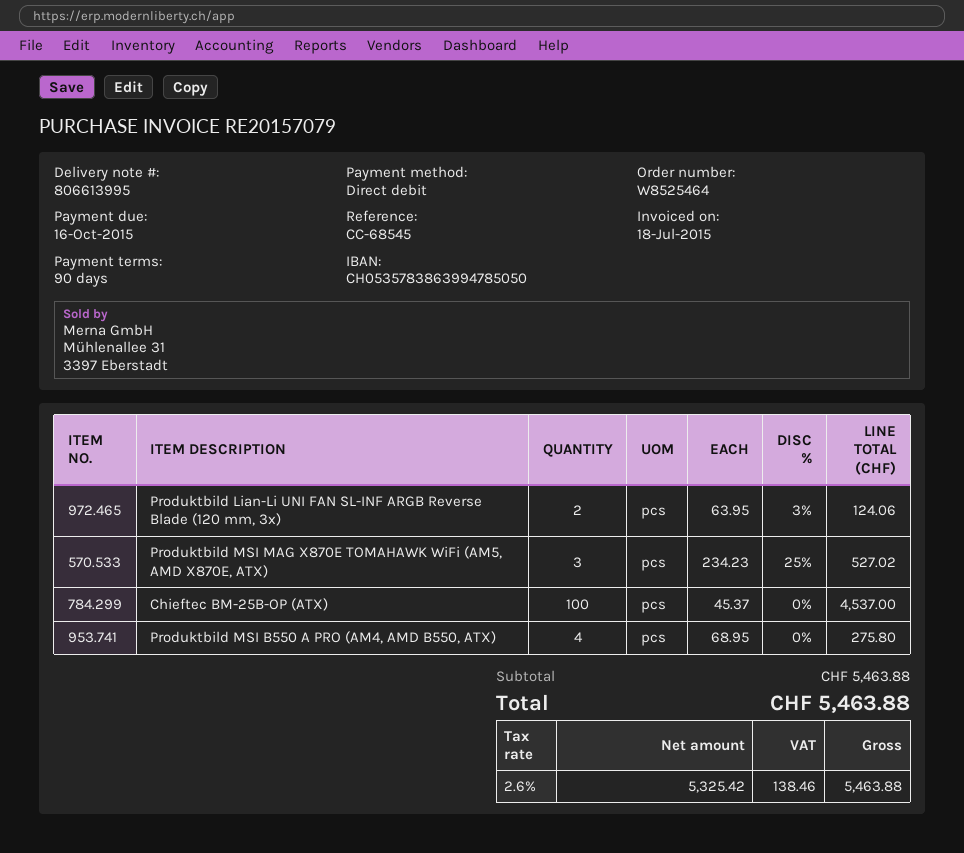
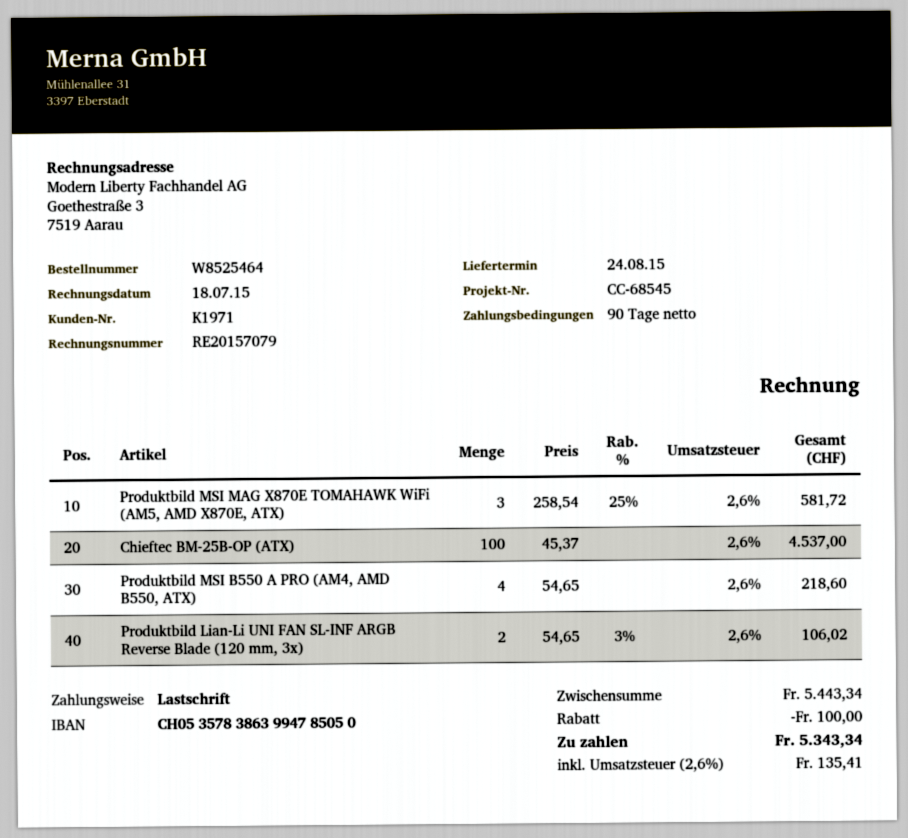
Produktbild Lian-Li UNI FAN SL-INF ARGB Reverse Blade (120 mm, 3x): 2 x 63.95 - 3% = 124.06 -> 2 x 54.65 - 3% = 106.02
Produktbild MSI MAG X870E TOMAHAWK WiFi (AM5, AMD X870E, ATX): 3 x 234.23 - 25% = 527.02 -> 3 x 258.54 - 25% = 581.72
Produktbild MSI B550 A PRO (AM4, AMD B550, ATX): 4 x 68.95 = 275.80 -> 4 x 54.65 = 218.60
subtotal: 5463.88 -> 5443.34
discount: none -> 100.00
tax: 2.6% = 138.46 -> 2.6% = 135.41
total: 5463.88 -> 5343.34

